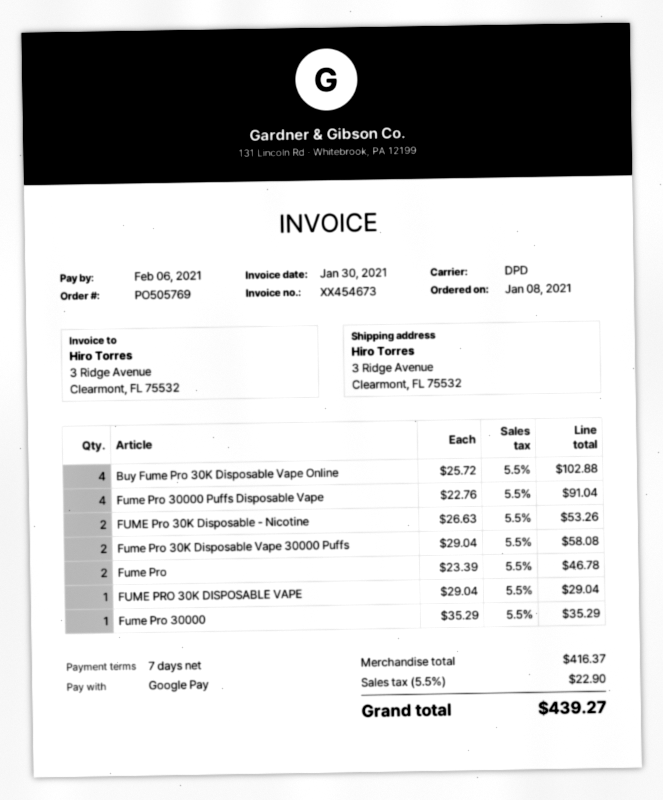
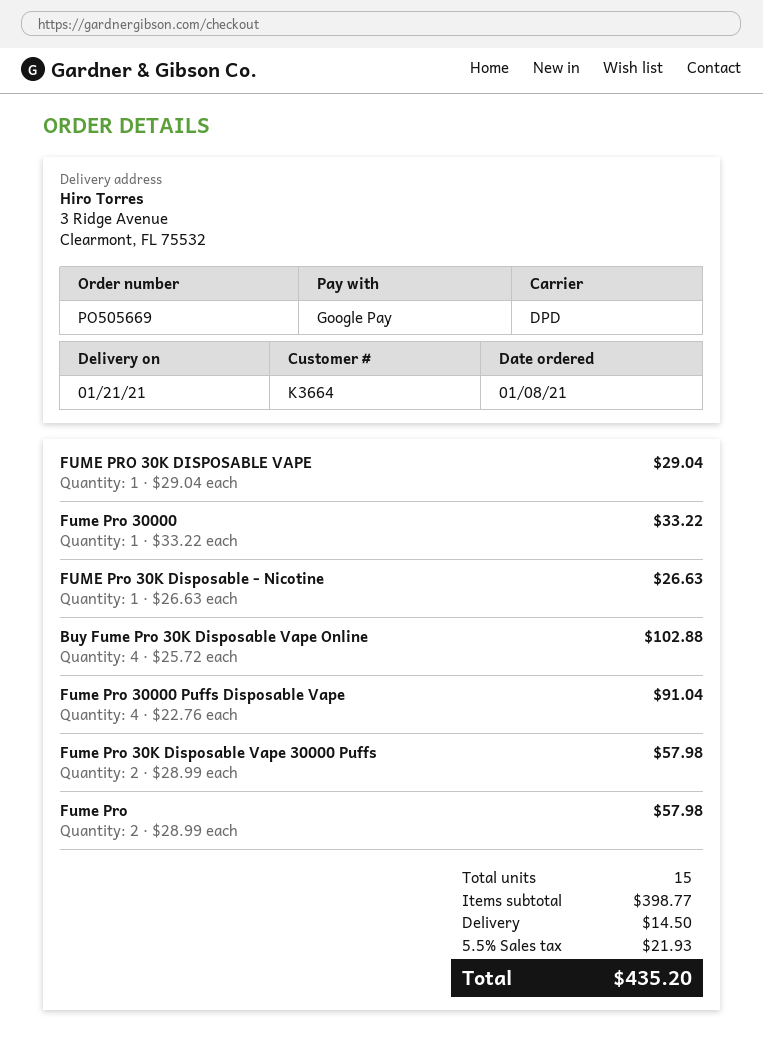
order number: PO505769 -> PO505669
FUME Pro 30K Disposable - Nicotine: 2 x 26.63 = 53.26 -> 1 x 26.63 = 26.63
Fume Pro 30K Disposable Vape 30000 Puffs: 2 x 29.04 = 58.08 -> 2 x 28.99 = 57.98
Fume Pro: 2 x 23.39 = 46.78 -> 2 x 28.99 = 57.98
Fume Pro 30000: 1 x 35.29 = 35.29 -> 1 x 33.22 = 33.22
subtotal: 416.37 -> 398.77
shipping: none -> 14.50
tax: 5.5% = 22.90 -> 5.5% = 21.93
total: 439.27 -> 435.20

